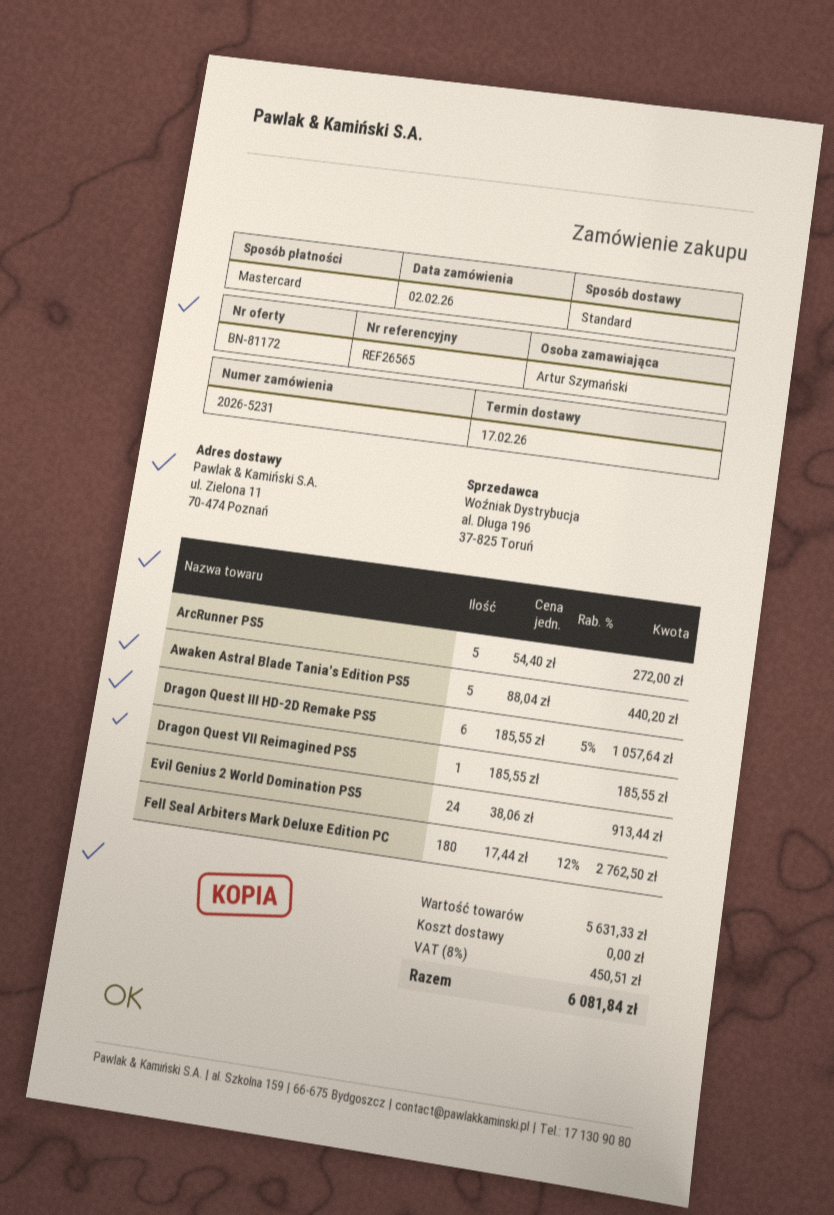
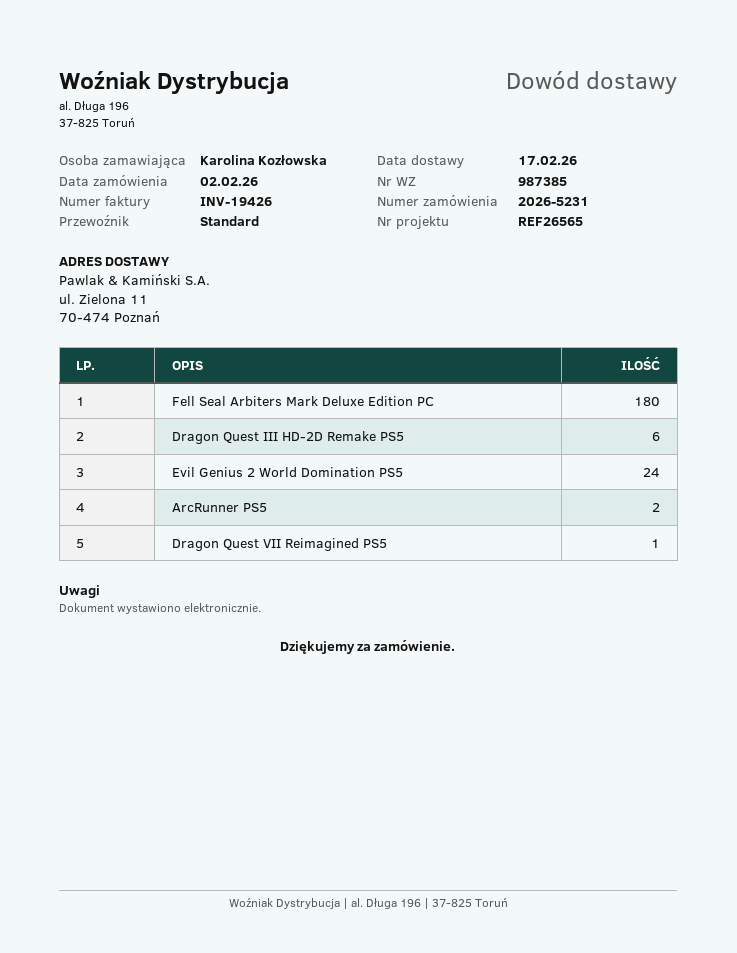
ordered by: Artur Szymański -> Karolina Kozłowska
ArcRunner PS5: 5 -> 2
Awaken Astral Blade Tania's Edition PS5: 5 -> none

